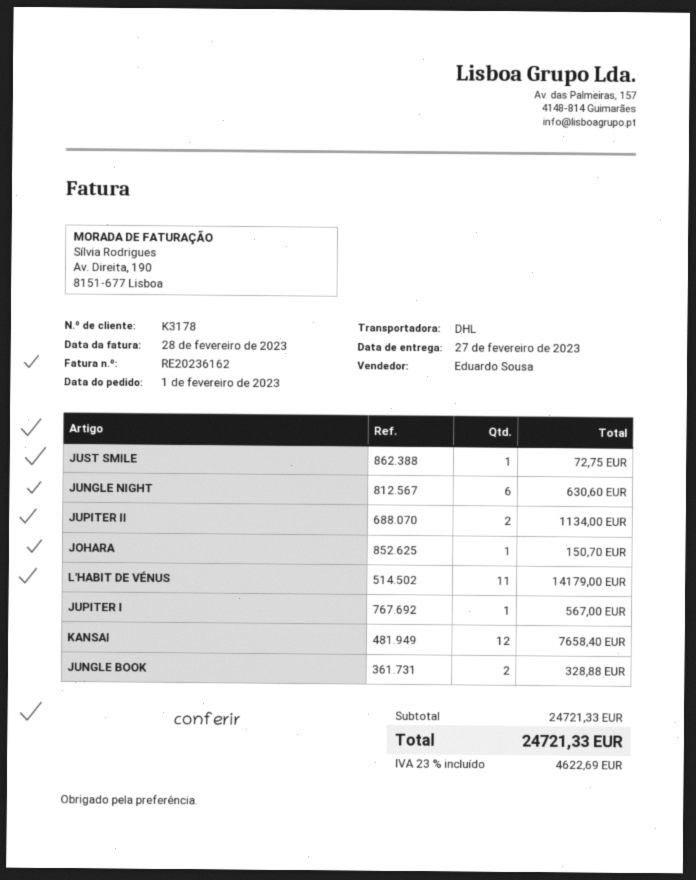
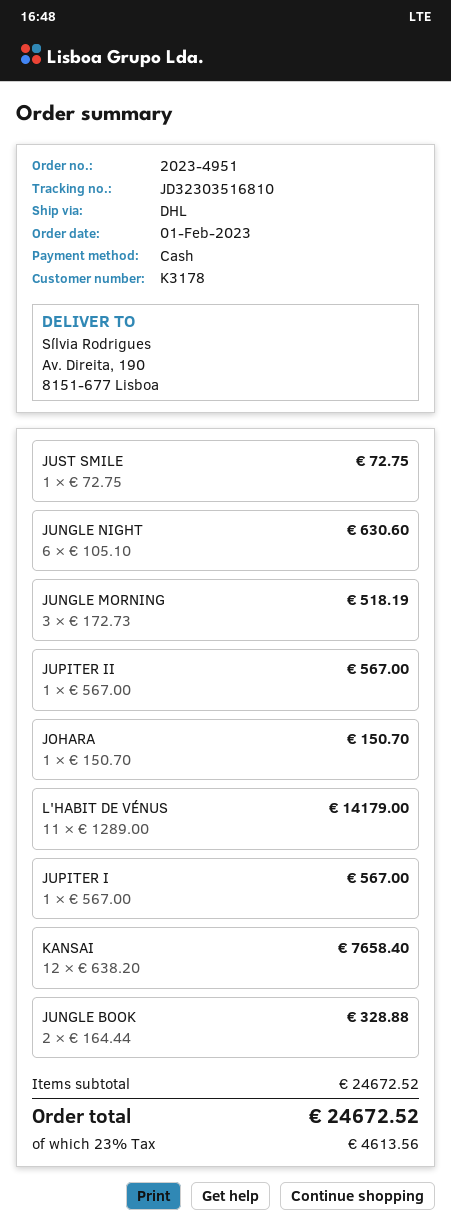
JUPITER II: 2 for 1134.00 -> 1 for 567.00
JUNGLE MORNING: none -> 3 for 518.19
subtotal: 24721.33 -> 24672.52
tax: 23% = 4622.69 -> 23% = 4613.56
total: 24721.33 -> 24672.52

